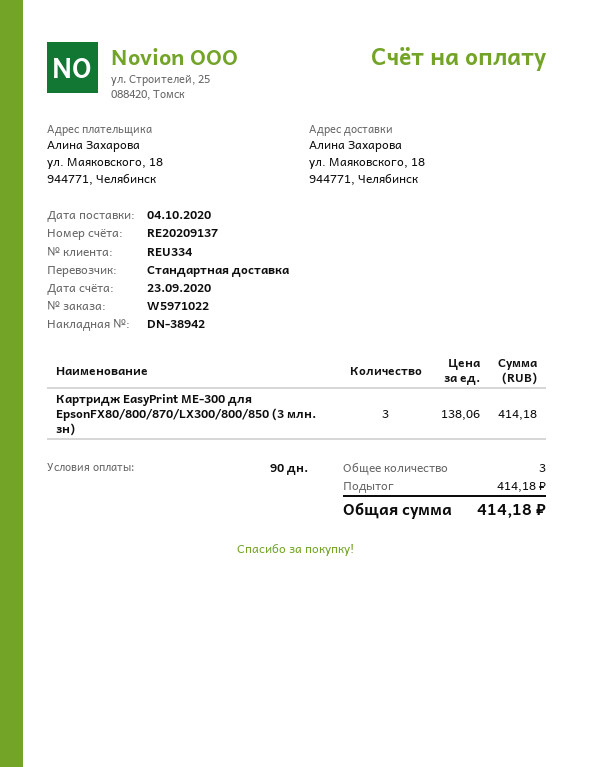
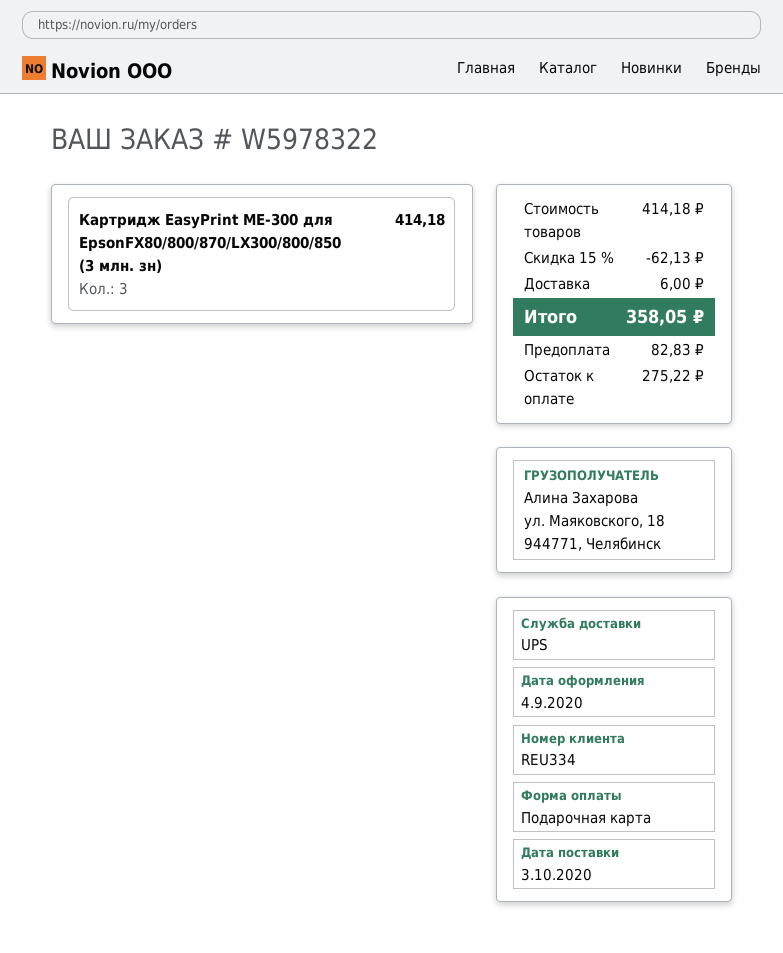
order number: W5971022 -> W5978322
delivery date: 2020-10-04 -> 2020-10-03
shipping method: standard -> UPS
discount: none -> 15% = 62.13
shipping: none -> 6.00
total: 414.18 -> 358.05

